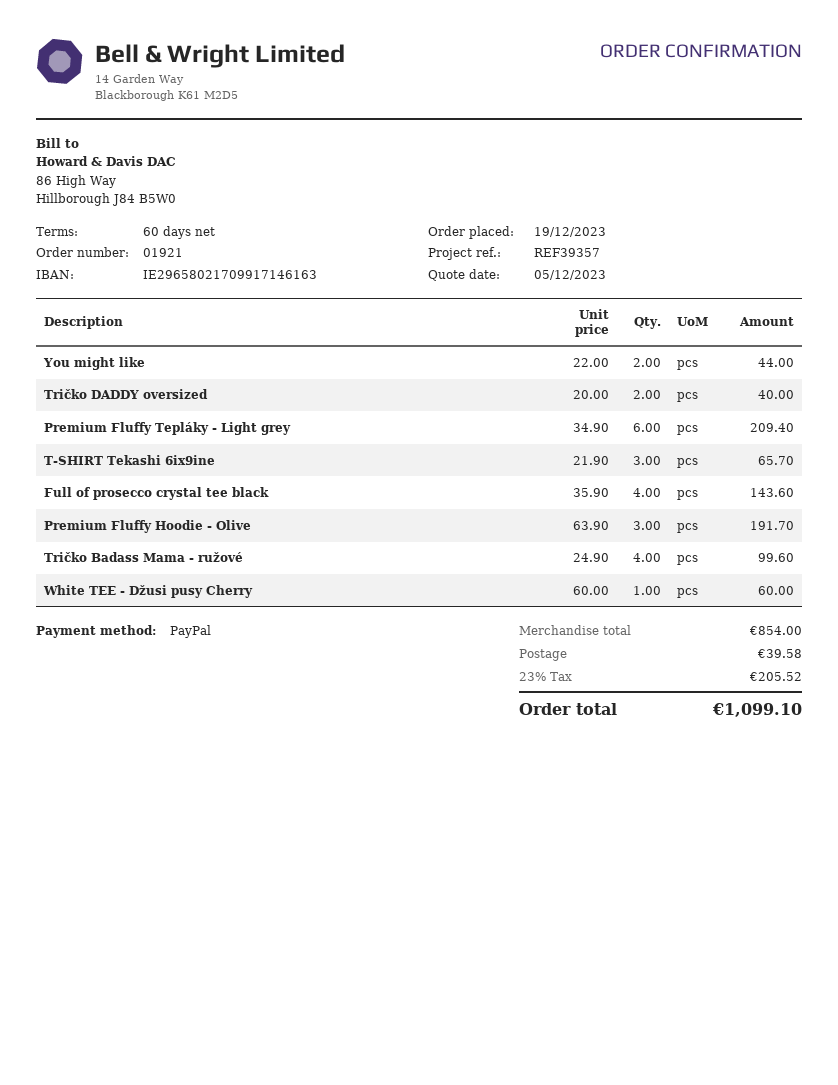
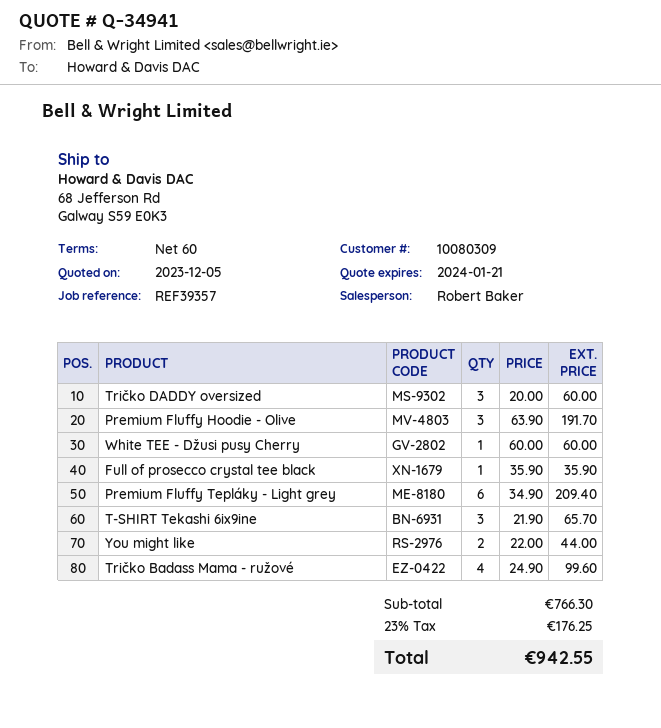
Tričko DADDY oversized: 2 x 20.00 = 40.00 -> 3 x 20.00 = 60.00
Full of prosecco crystal tee black: 4 x 35.90 = 143.60 -> 1 x 35.90 = 35.90
subtotal: 854.00 -> 766.30
shipping: 39.58 -> none
tax: 23% = 205.52 -> 23% = 176.25
total: 1099.10 -> 942.55

